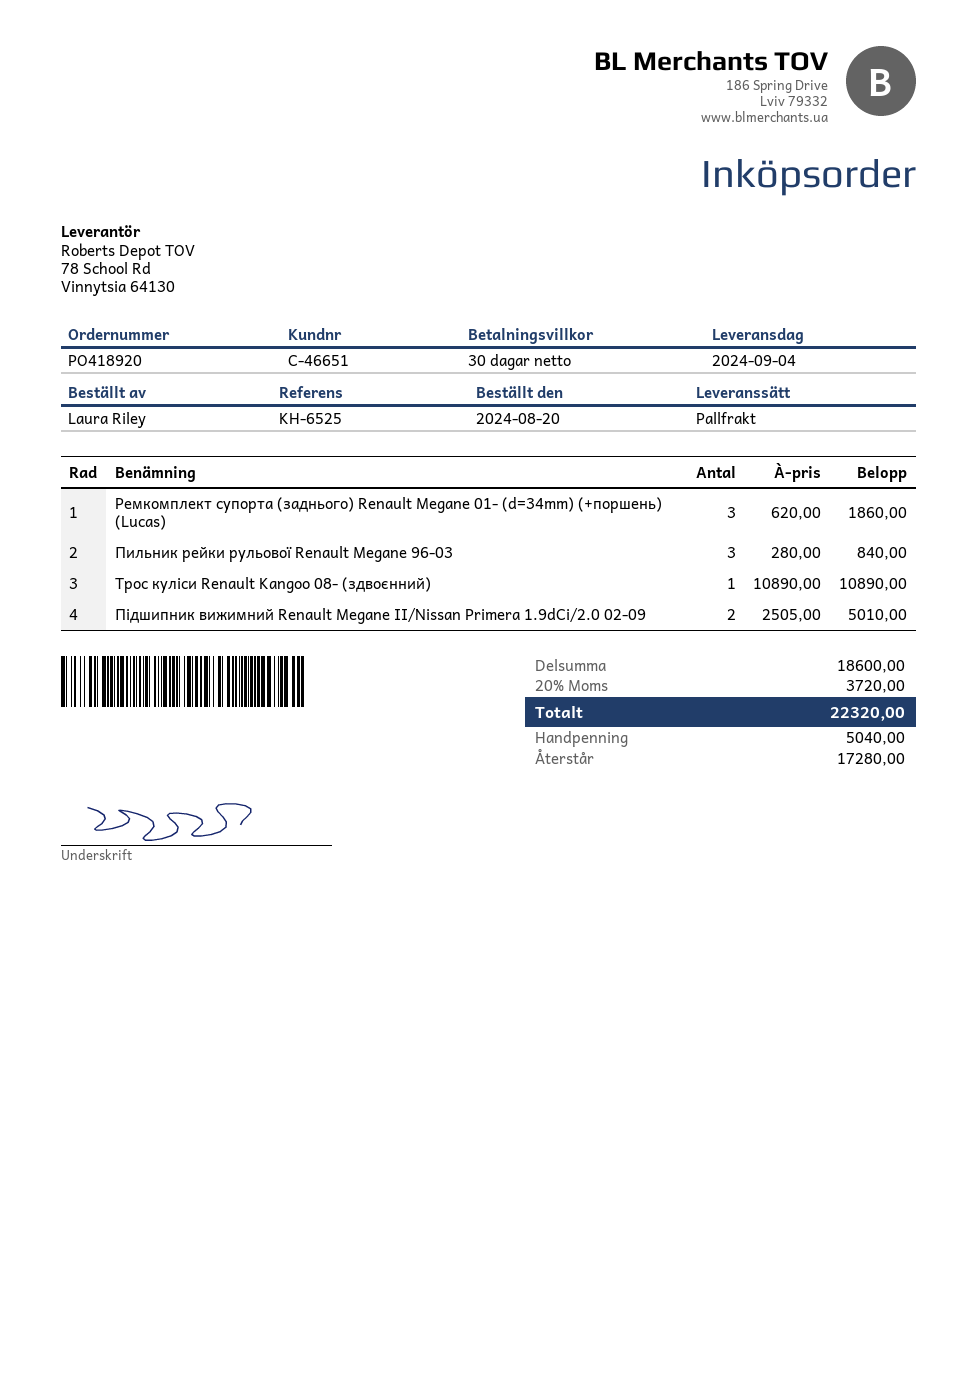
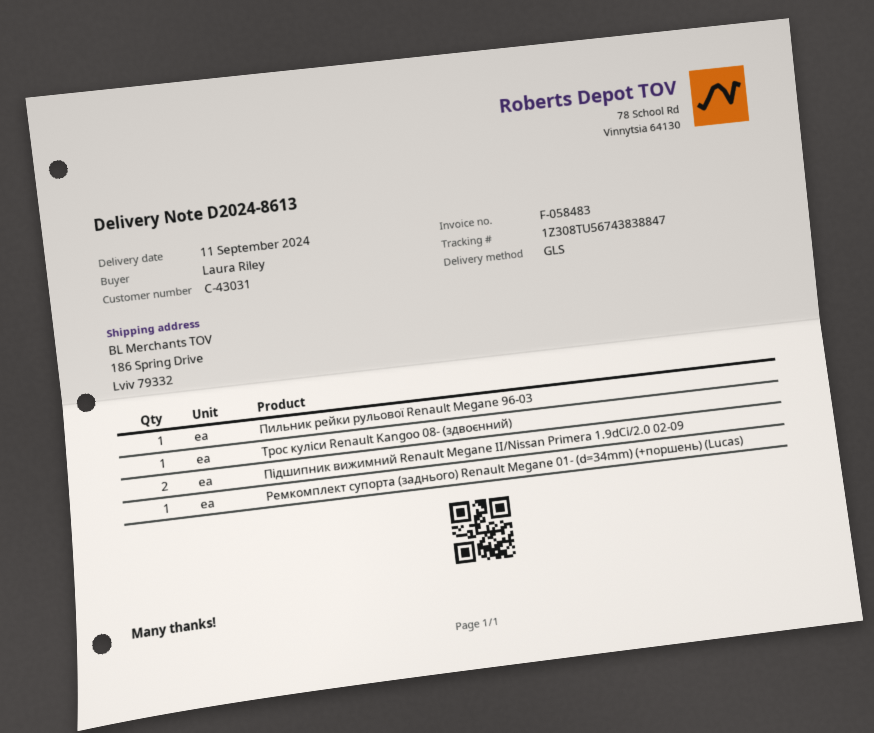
delivery date: 2024-09-04 -> 2024-09-11
customer number: C-46651 -> C-43031
shipping method: pallet freight -> GLS
Ремкомплект супорта (заднього) Renault Megane 01- (d=34mm) (+поршень) (Lucas): 3 -> 1
Пильник рейки рульової Renault Megane 96-03: 3 -> 1

